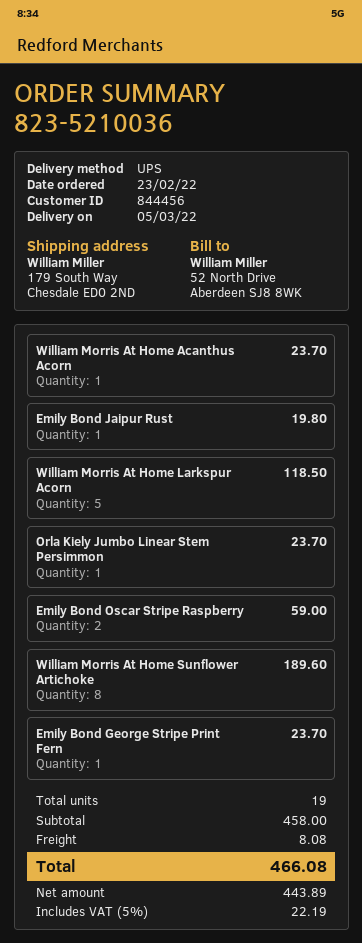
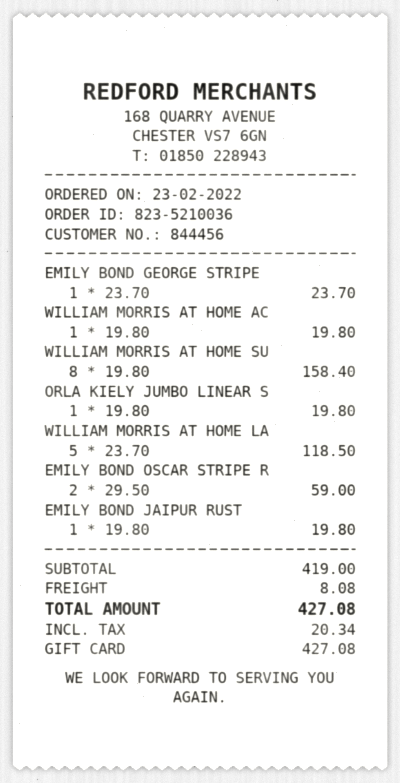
William Morris At Home Acanthus Acorn: 1 for 23.70 -> 1 for 19.80
Orla Kiely Jumbo Linear Stem Persimmon: 1 for 23.70 -> 1 for 19.80
William Morris At Home Sunflower Artichoke: 8 for 189.60 -> 8 for 158.40
subtotal: 458.00 -> 419.00
tax: 22.19 -> 20.34
total: 466.08 -> 427.08

